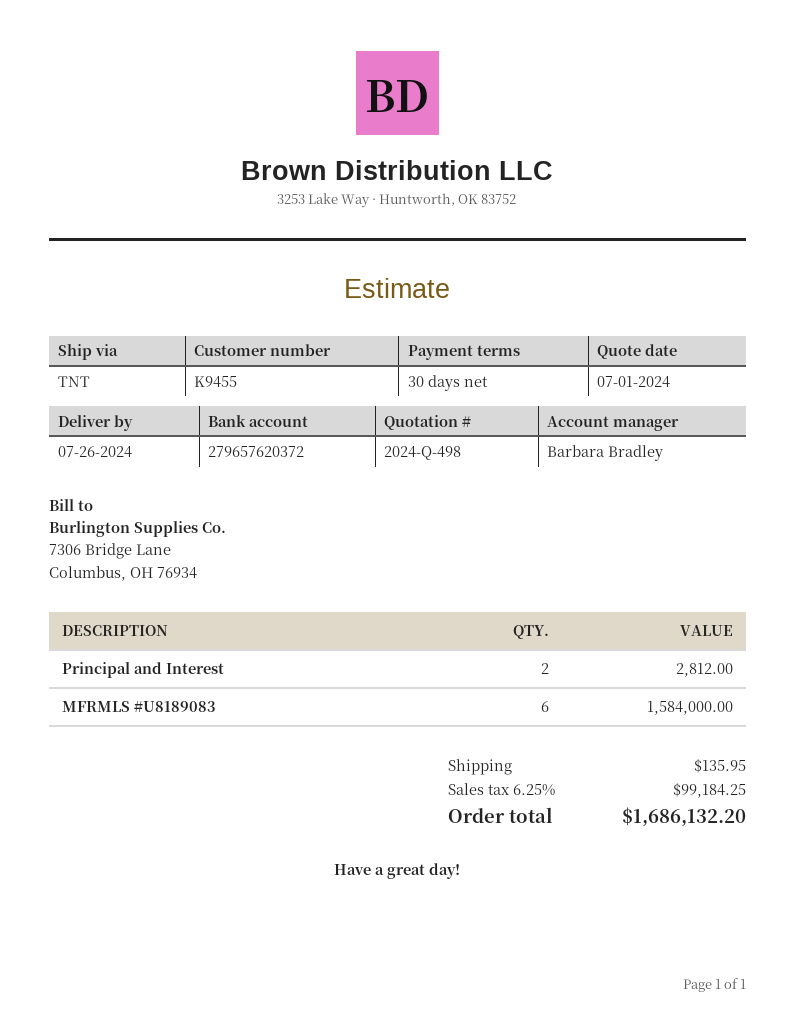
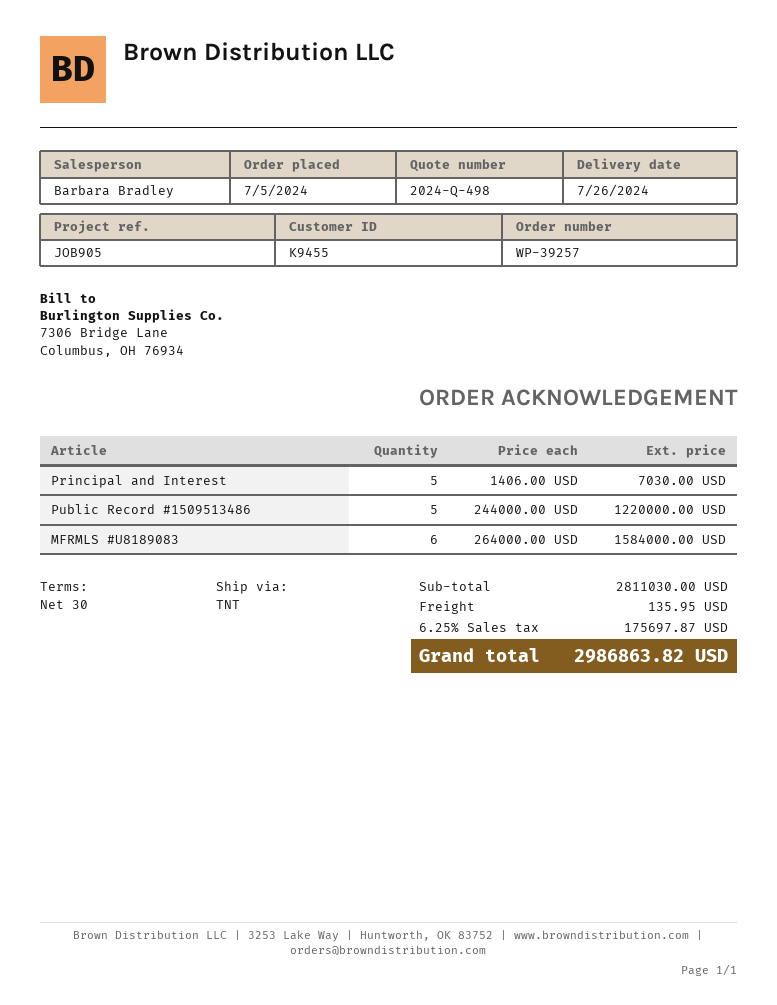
Principal and Interest: 2 for 2812.00 -> 5 for 7030.00
Public Record #1509513486: none -> 5 for 1220000.00
tax: 6.25% = 99184.25 -> 6.25% = 175697.87
total: 1686132.20 -> 2986863.82

